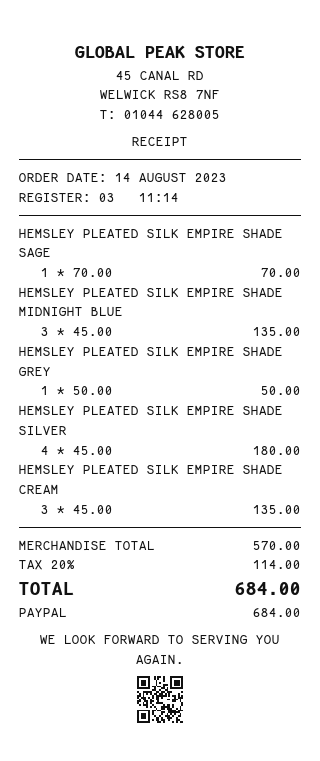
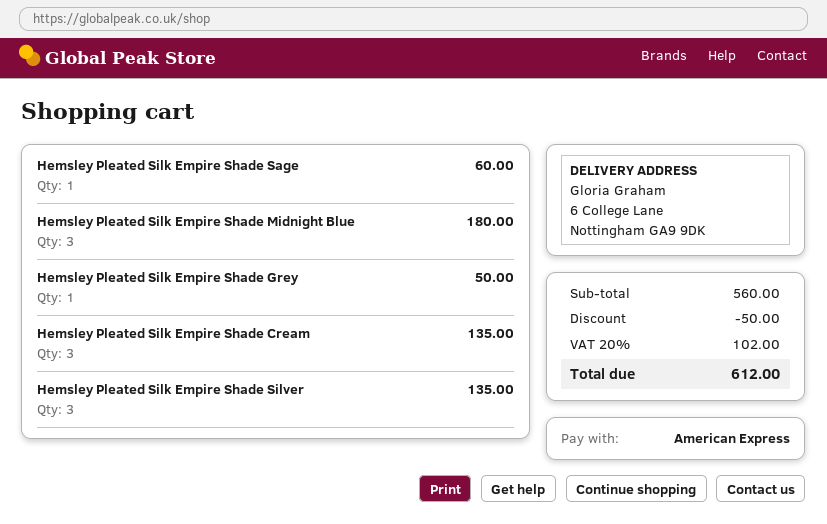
payment method: PayPal -> American Express
HEMSLEY PLEATED SILK EMPIRE SHADE SAGE: 1 for 70.00 -> 1 for 60.00
HEMSLEY PLEATED SILK EMPIRE SHADE MIDNIGHT BLUE: 3 for 135.00 -> 3 for 180.00
HEMSLEY PLEATED SILK EMPIRE SHADE SILVER: 4 for 180.00 -> 3 for 135.00
subtotal: 570.00 -> 560.00
discount: none -> 50.00
tax: 20% = 114.00 -> 20% = 102.00
total: 684.00 -> 612.00

